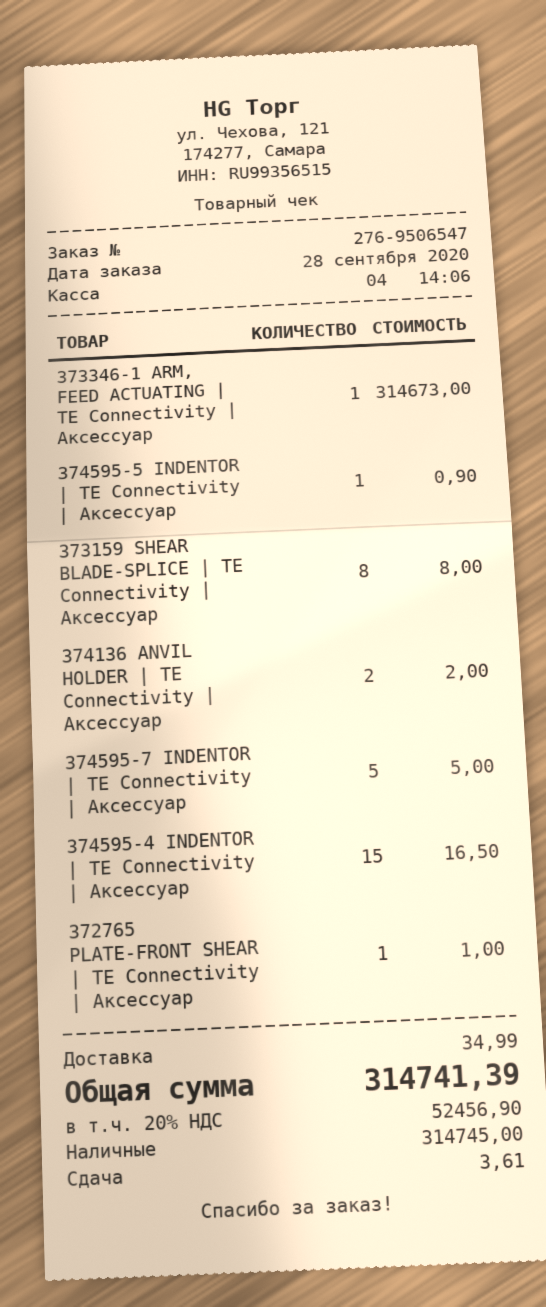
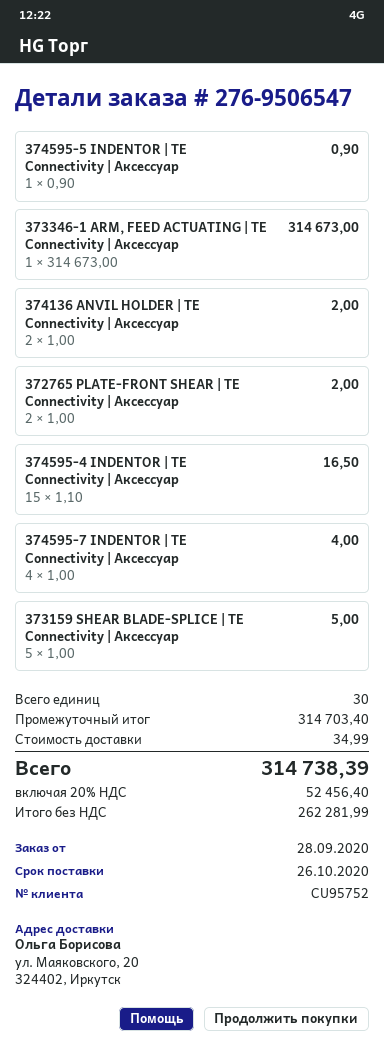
373159 SHEAR BLADE-SPLICE | TE Connectivity | Аксессуар: 8 for 8.00 -> 5 for 5.00
374595-7 INDENTOR | TE Connectivity | Аксессуар: 5 for 5.00 -> 4 for 4.00
372765 PLATE-FRONT SHEAR | TE Connectivity | Аксессуар: 1 for 1.00 -> 2 for 2.00
tax: 20% = 52456.90 -> 20% = 52456.40
total: 314741.39 -> 314738.39

